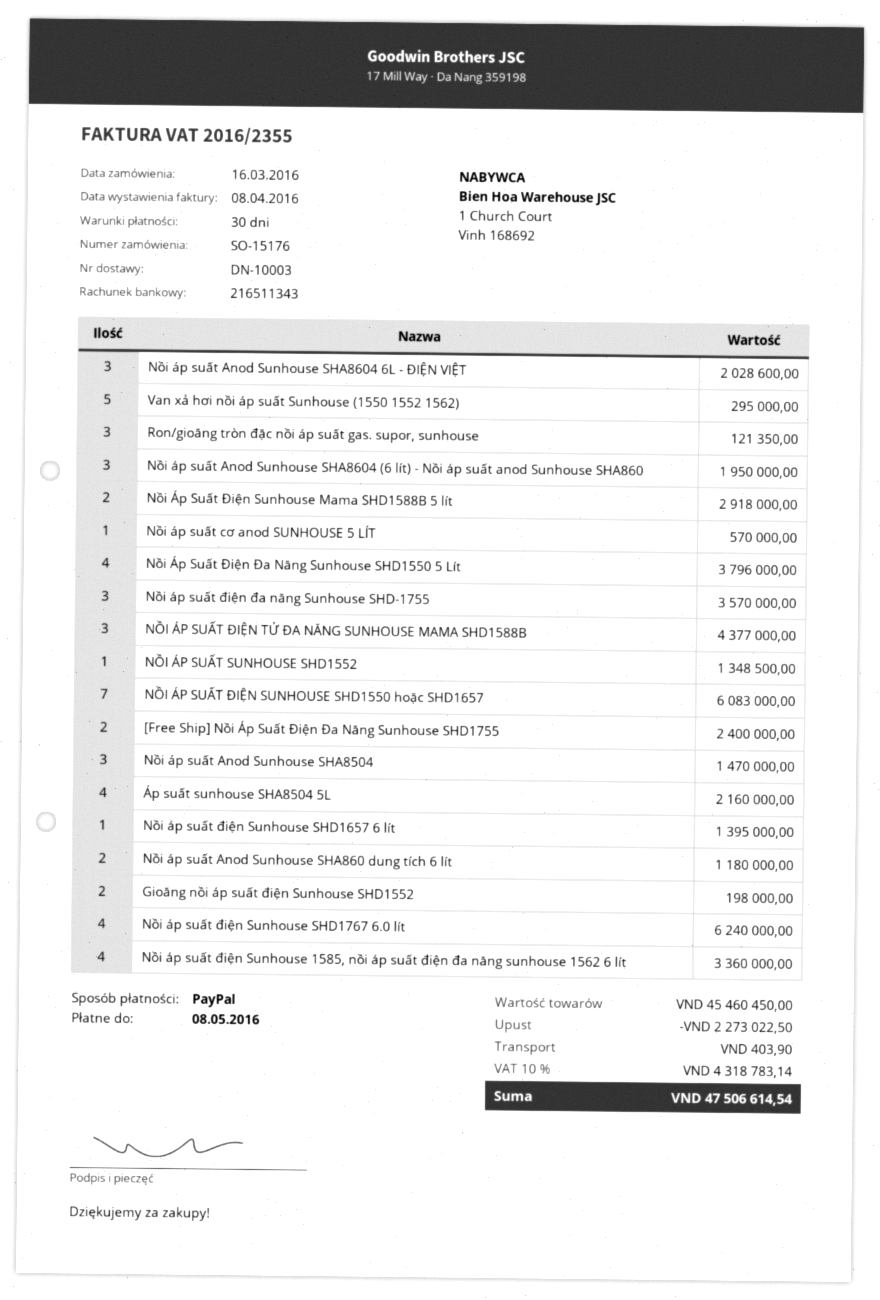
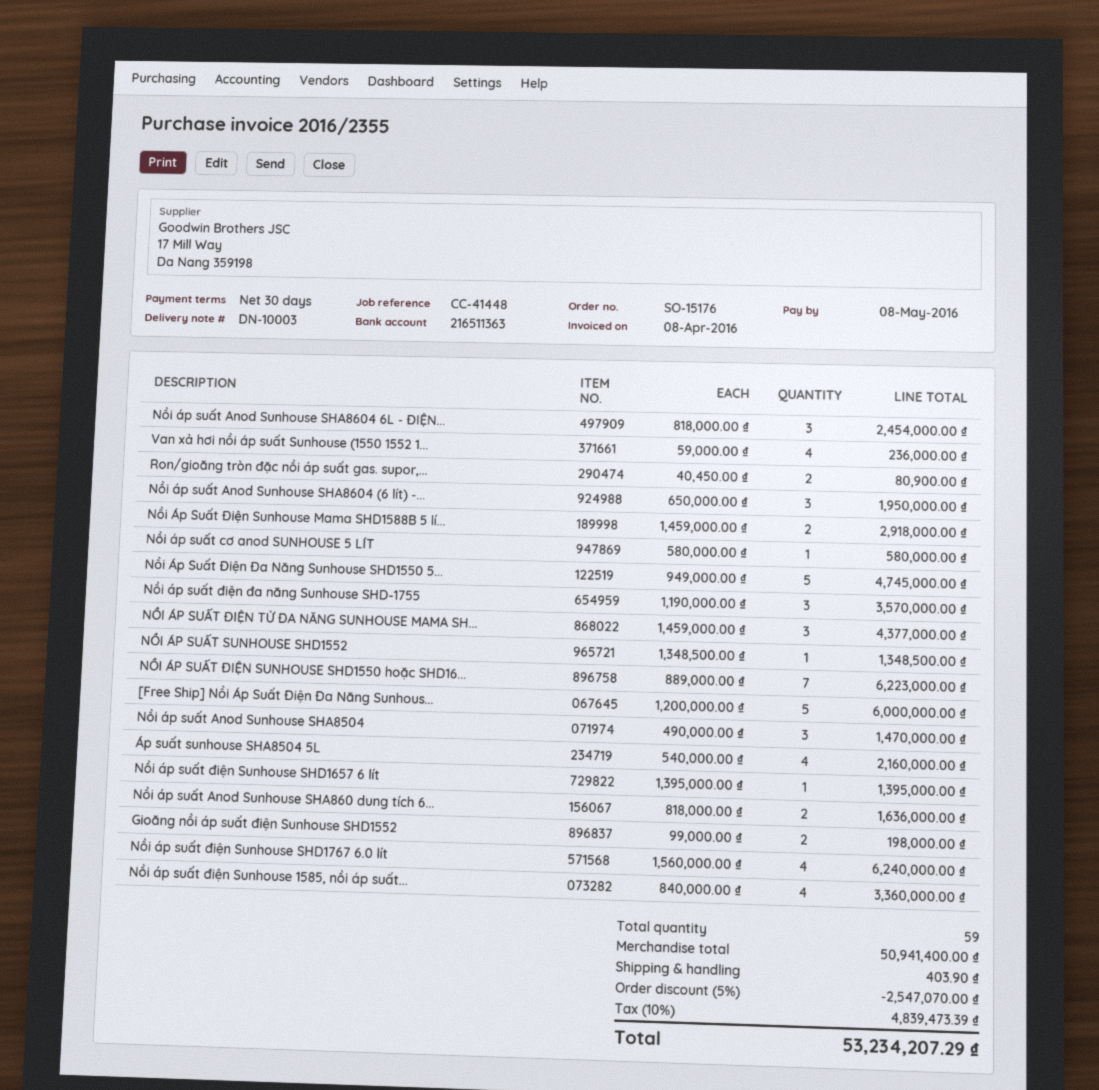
bank account: 216511343 -> 216511363
Nồi áp suất Anod Sunhouse SHA8604 6L - ĐIỆN VIỆT: 3 for 2028600.00 -> 3 for 2454000.00
Van xả hơi nồi áp suất Sunhouse (1550 1552 1562): 5 for 295000.00 -> 4 for 236000.00
Ron/gioăng tròn đặc nồi áp suất gas. supor, sunhouse: 3 for 121350.00 -> 2 for 80900.00
Nồi áp suất cơ anod SUNHOUSE 5 LÍT: 1 for 570000.00 -> 1 for 580000.00
Nồi Áp Suất Điện Đa Năng Sunhouse SHD1550 5 Lít: 4 for 3796000.00 -> 5 for 4745000.00
NỒI ÁP SUẤT ĐIỆN SUNHOUSE SHD1550 hoặc SHD1657: 7 for 6083000.00 -> 7 for 6223000.00
[Free Ship] Nồi Áp Suất Điện Đa Năng Sunhouse SHD1755: 2 for 2400000.00 -> 5 for 6000000.00
Nồi áp suất Anod Sunhouse SHA860 dung tích 6 lít: 2 for 1180000.00 -> 2 for 1636000.00
subtotal: 45460450.00 -> 50941400.00
discount: 2273022.50 -> 2547070.00
tax: 10% = 4318783.14 -> 10% = 4839473.39
total: 47506614.54 -> 53234207.29

